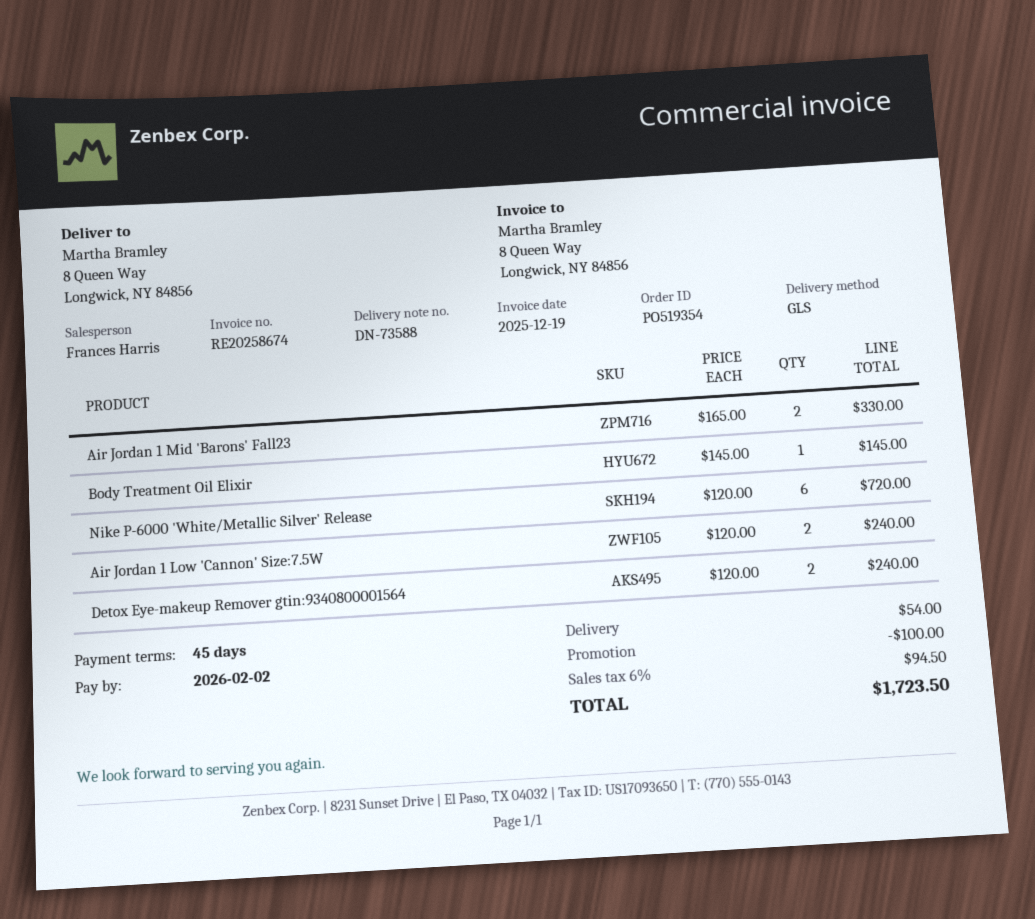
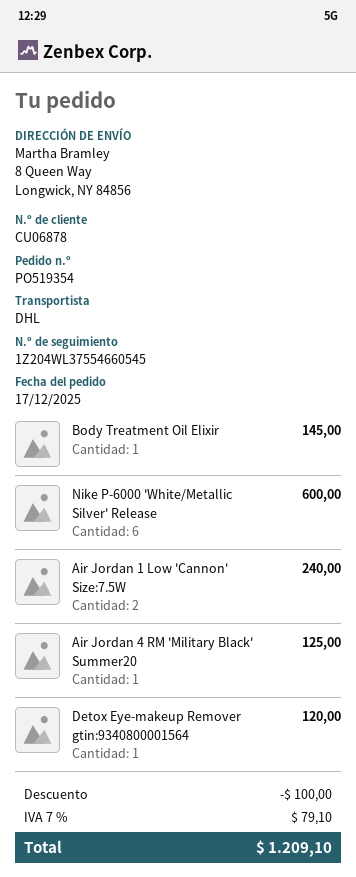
shipping method: GLS -> DHL
Air Jordan 1 Mid 'Barons' Fall23: 2 for 330.00 -> none
Nike P-6000 'White/Metallic Silver' Release: 6 for 720.00 -> 6 for 600.00
Detox Eye-makeup Remover gtin:9340800001564: 2 for 240.00 -> 1 for 120.00
Air Jordan 4 RM 'Military Black' Summer20: none -> 1 for 125.00
shipping: 54.00 -> none
tax: 6% = 94.50 -> 7% = 79.10
total: 1723.50 -> 1209.10

